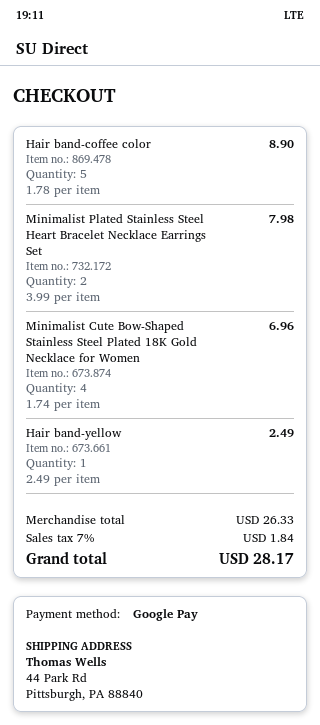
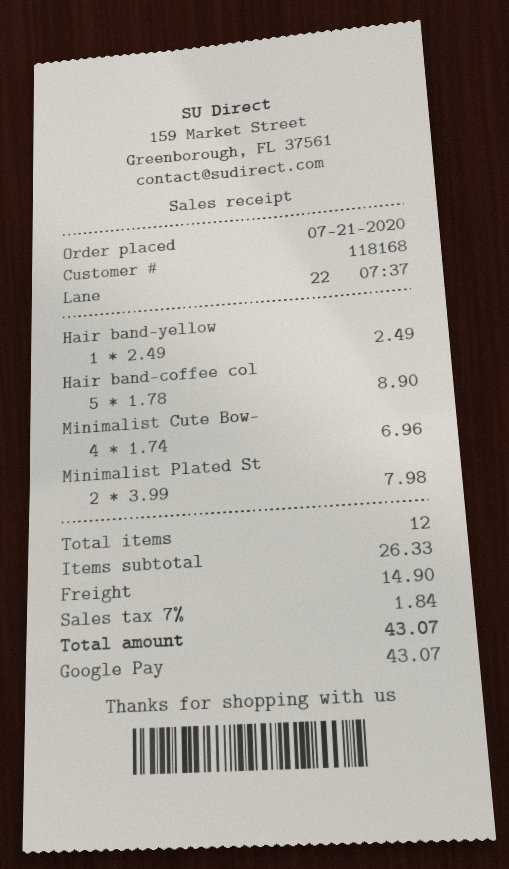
shipping: none -> 14.90
total: 28.17 -> 43.07

